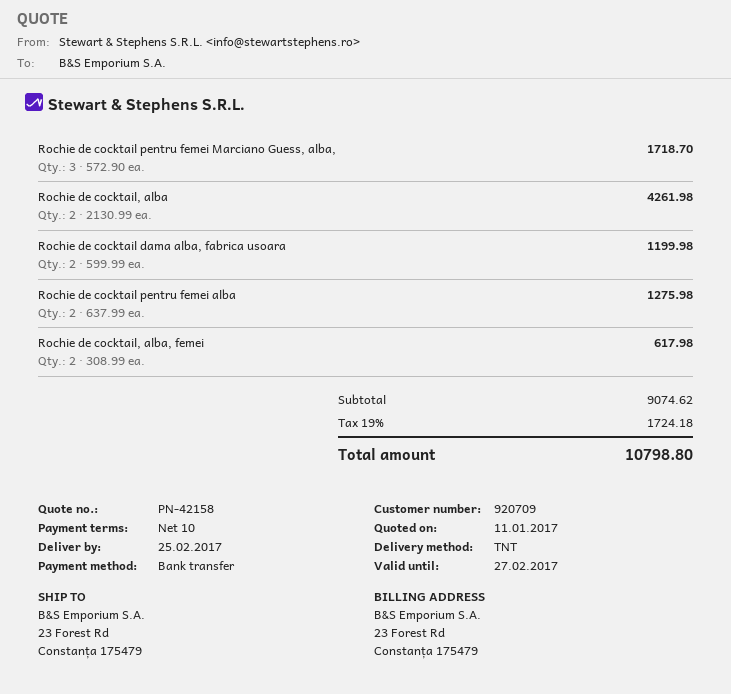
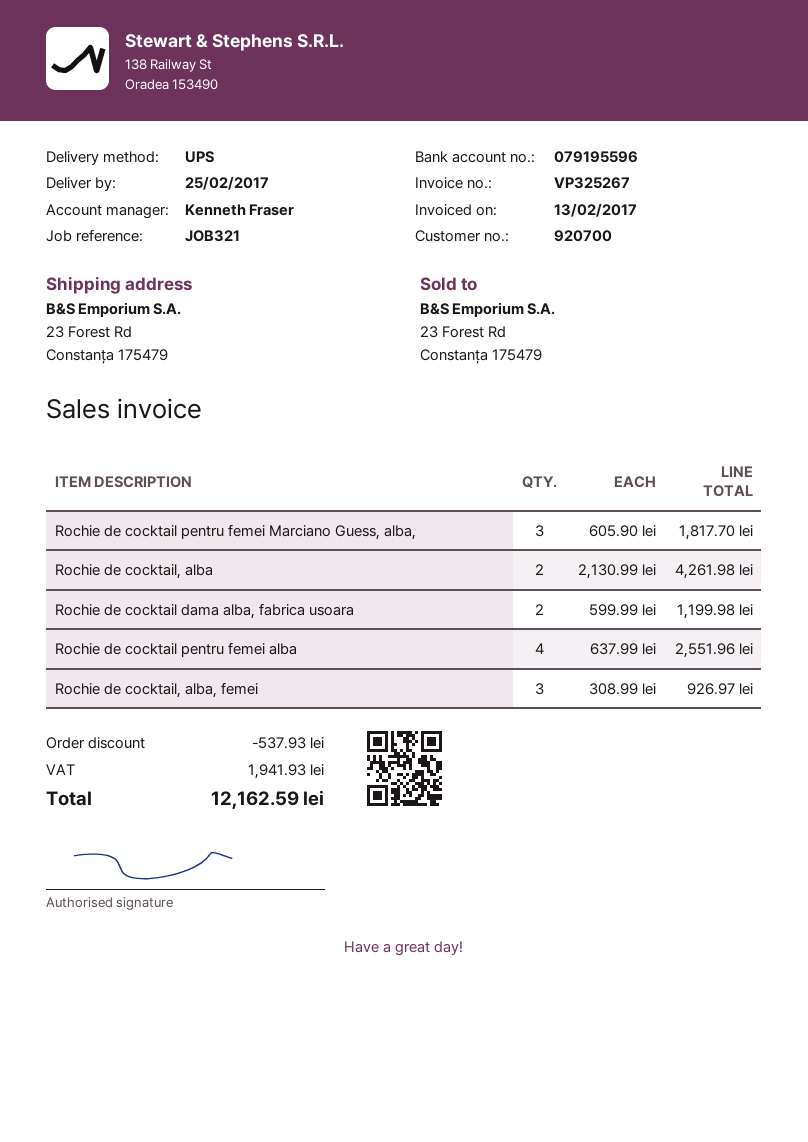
customer number: 920709 -> 920700
shipping method: TNT -> UPS
Rochie de cocktail pentru femei Marciano Guess, alba,: 3 x 572.90 = 1718.70 -> 3 x 605.90 = 1817.70
Rochie de cocktail pentru femei alba: 2 x 637.99 = 1275.98 -> 4 x 637.99 = 2551.96
Rochie de cocktail, alba, femei: 2 x 308.99 = 617.98 -> 3 x 308.99 = 926.97
discount: none -> 537.93
tax: 1724.18 -> 1941.93
total: 10798.80 -> 12162.59

